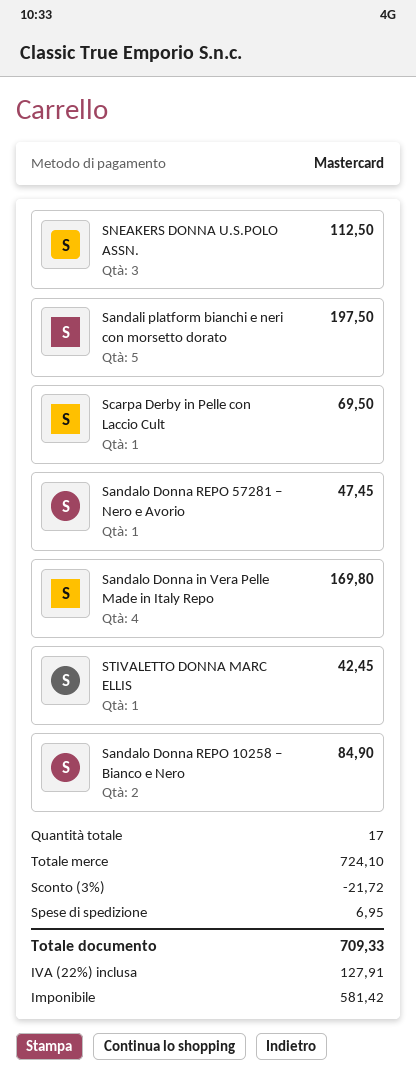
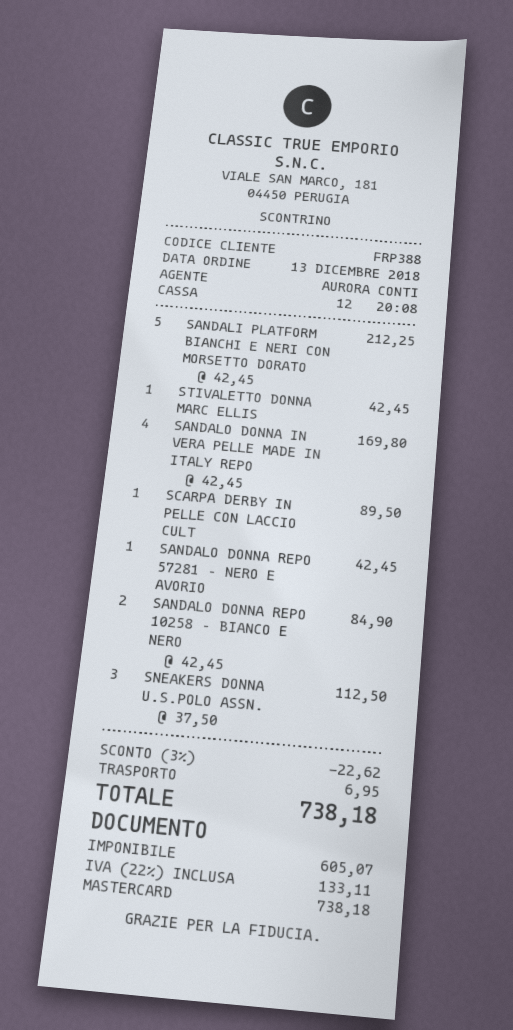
Sandali platform bianchi e neri con morsetto dorato: 5 for 197.50 -> 5 for 212.25
Scarpa Derby in Pelle con Laccio Cult: 1 for 69.50 -> 1 for 89.50
Sandalo Donna REPO 57281 – Nero e Avorio: 1 for 47.45 -> 1 for 42.45
discount: 3% = 21.72 -> 3% = 22.62
net: 581.42 -> 605.07
tax: 22% = 127.91 -> 22% = 133.11
total: 709.33 -> 738.18

